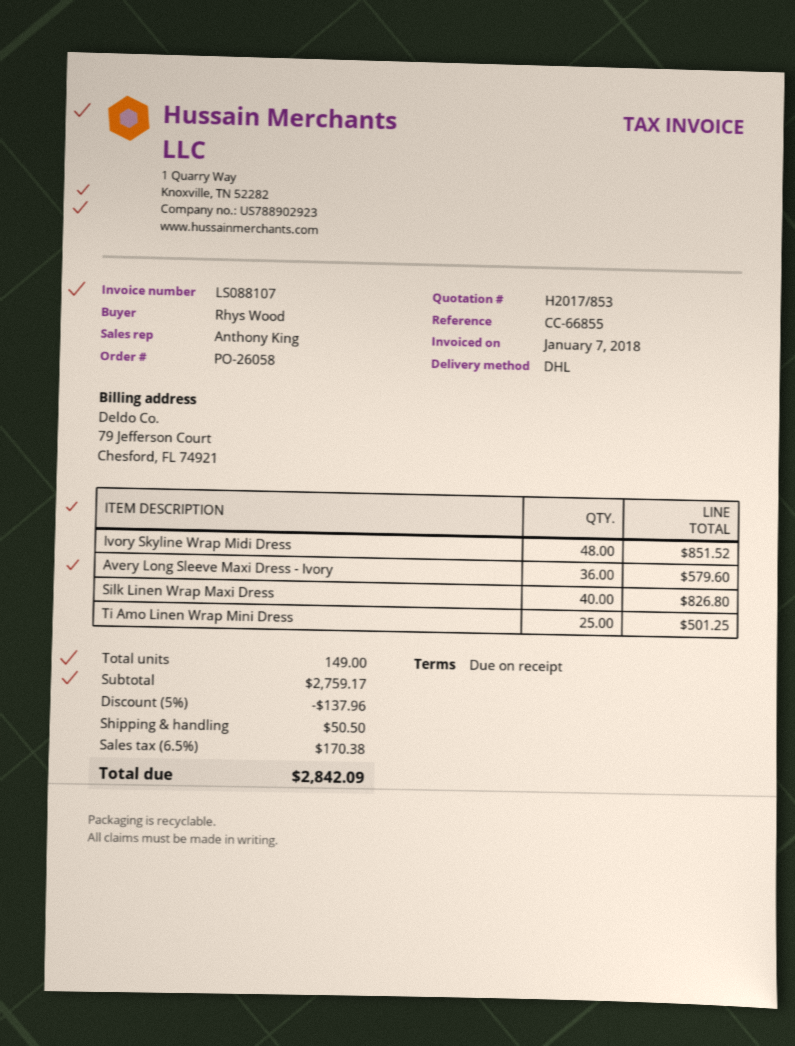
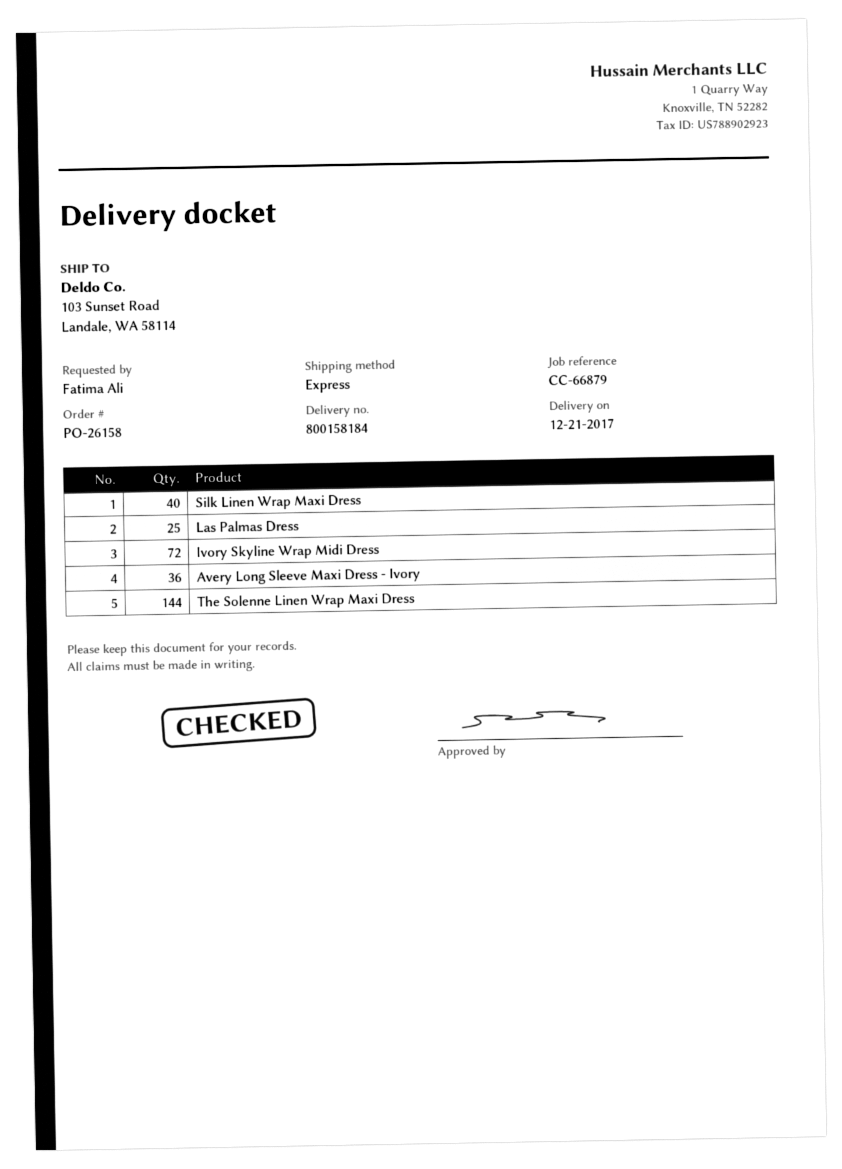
order number: PO-26058 -> PO-26158
reference: CC-66855 -> CC-66879
ordered by: Rhys Wood -> Fatima Ali
shipping method: DHL -> express
Ivory Skyline Wrap Midi Dress: 48 -> 72
Ti Amo Linen Wrap Mini Dress: 25 -> none
Las Palmas Dress: none -> 25
The Solenne Linen Wrap Maxi Dress: none -> 144

